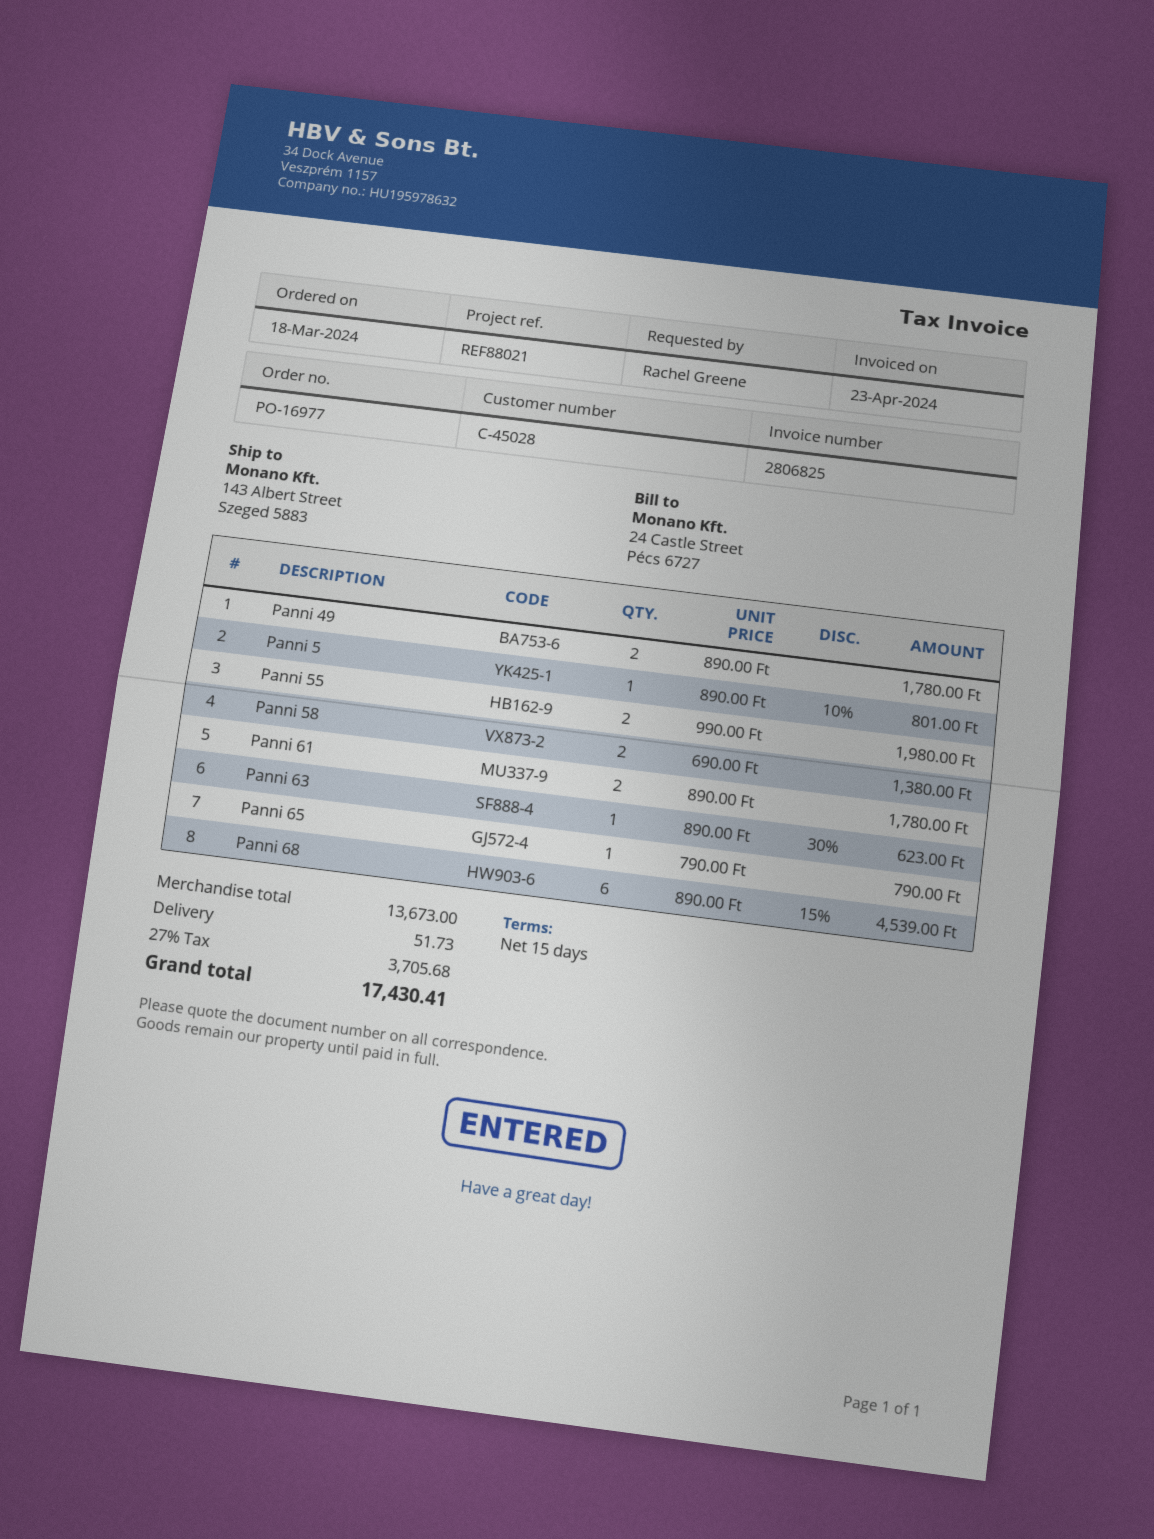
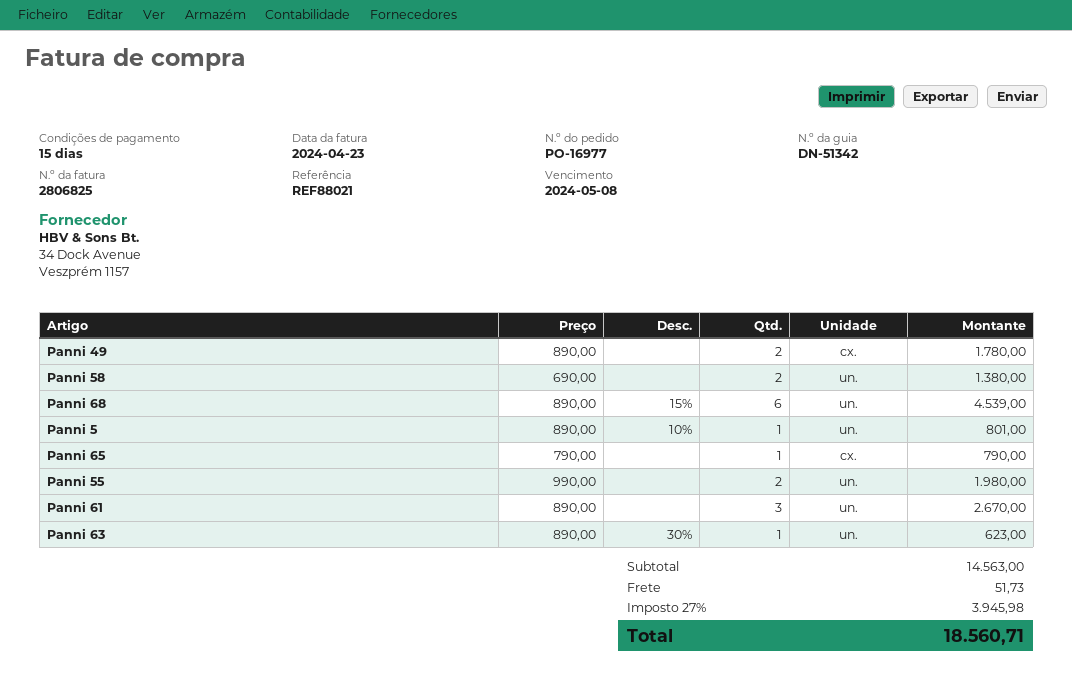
Panni 61: 2 x 890.00 = 1780.00 -> 3 x 890.00 = 2670.00
subtotal: 13673.00 -> 14563.00
tax: 27% = 3705.68 -> 27% = 3945.98
total: 17430.41 -> 18560.71

